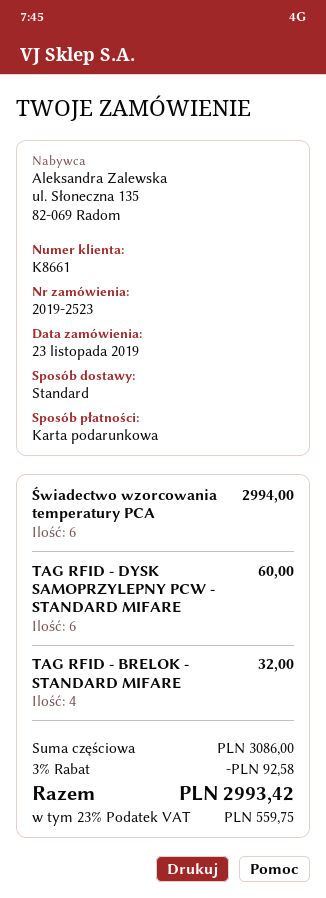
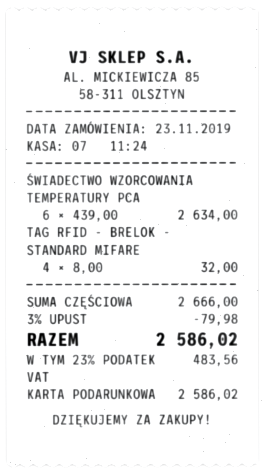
Świadectwo wzorcowania temperatury PCA: 6 for 2994.00 -> 6 for 2634.00
TAG RFID - DYSK SAMOPRZYLEPNY PCW - STANDARD MIFARE: 6 for 60.00 -> none
subtotal: 3086.00 -> 2666.00
discount: 3% = 92.58 -> 3% = 79.98
tax: 23% = 559.75 -> 23% = 483.56
total: 2993.42 -> 2586.02

